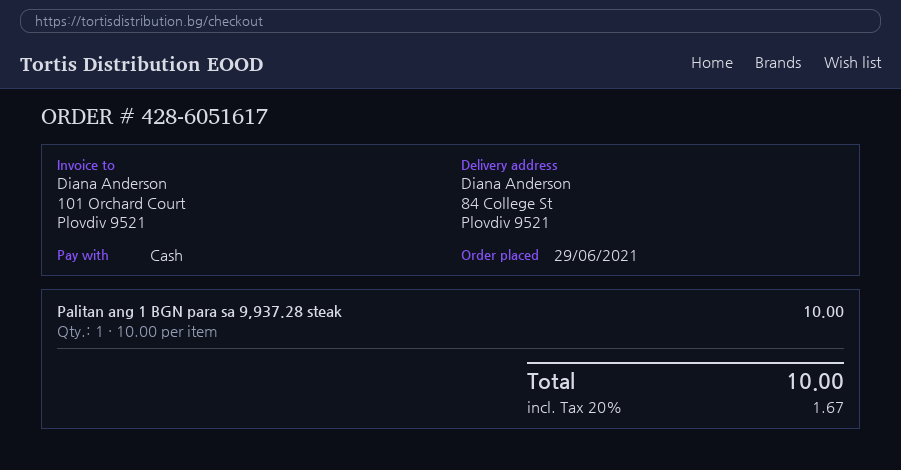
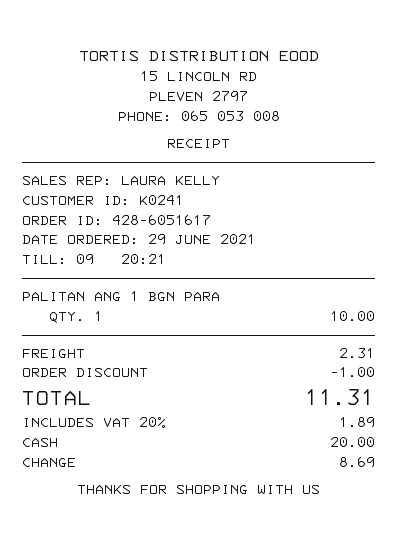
discount: none -> 1.00
shipping: none -> 2.31
tax: 20% = 1.67 -> 20% = 1.89
total: 10.00 -> 11.31

